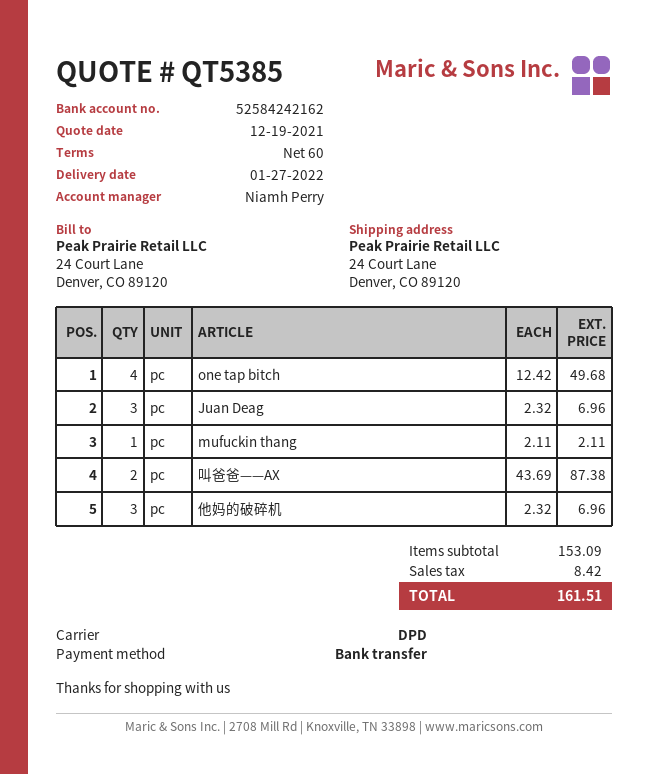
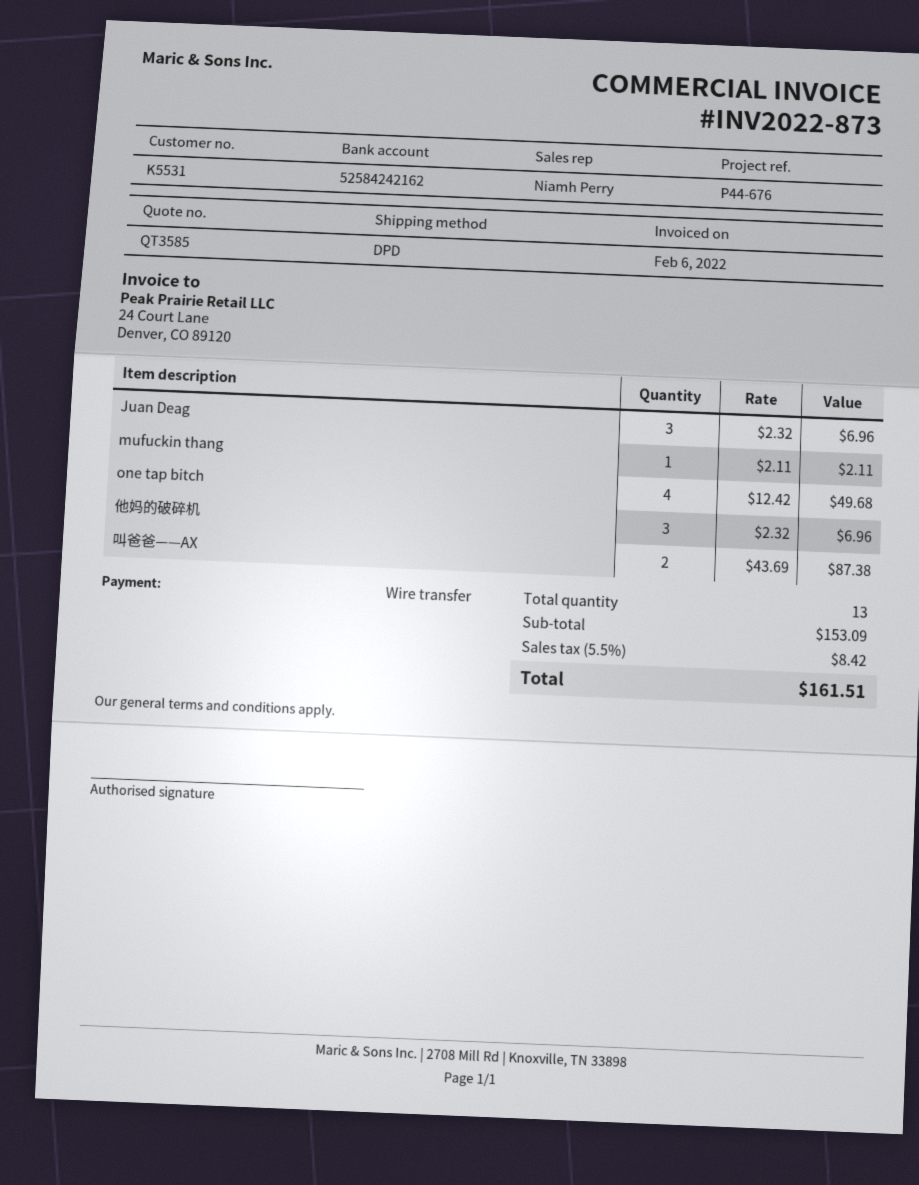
quote number: QT5385 -> QT3585

